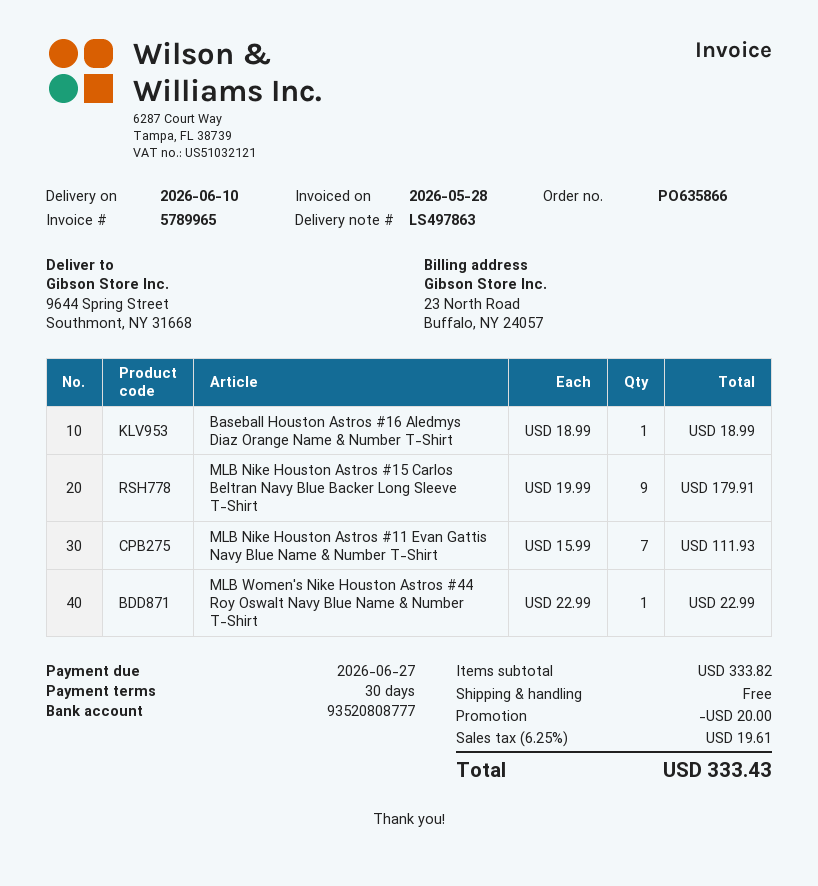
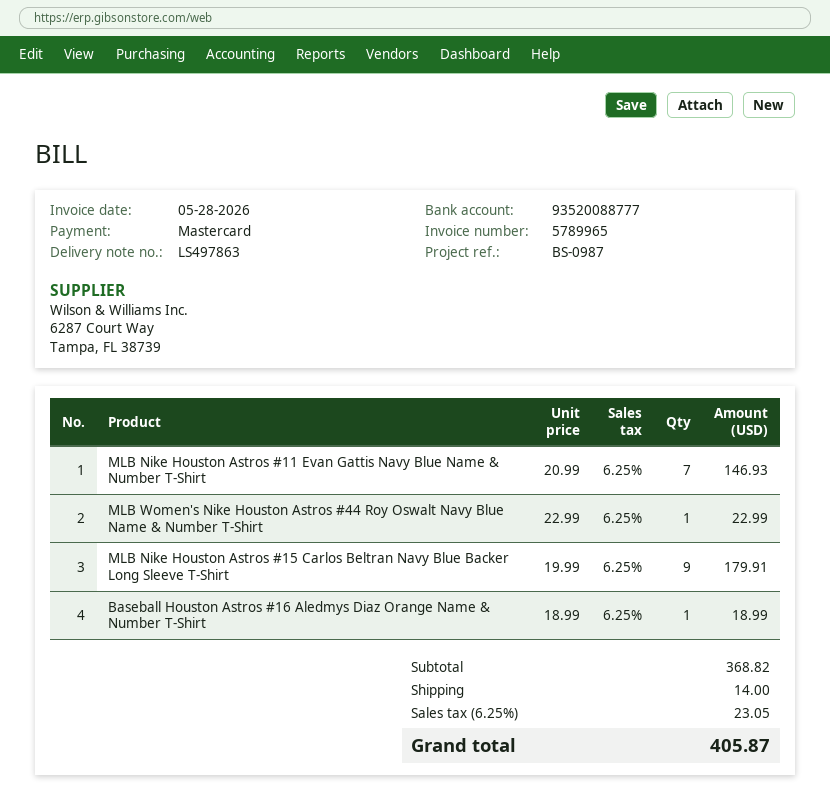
bank account: 93520808777 -> 93520088777
MLB Nike Houston Astros #11 Evan Gattis Navy Blue Name & Number T-Shirt: 7 x 15.99 = 111.93 -> 7 x 20.99 = 146.93
subtotal: 333.82 -> 368.82
discount: 20.00 -> none
shipping: 0.00 -> 14.00
tax: 6.25% = 19.61 -> 6.25% = 23.05
total: 333.43 -> 405.87

